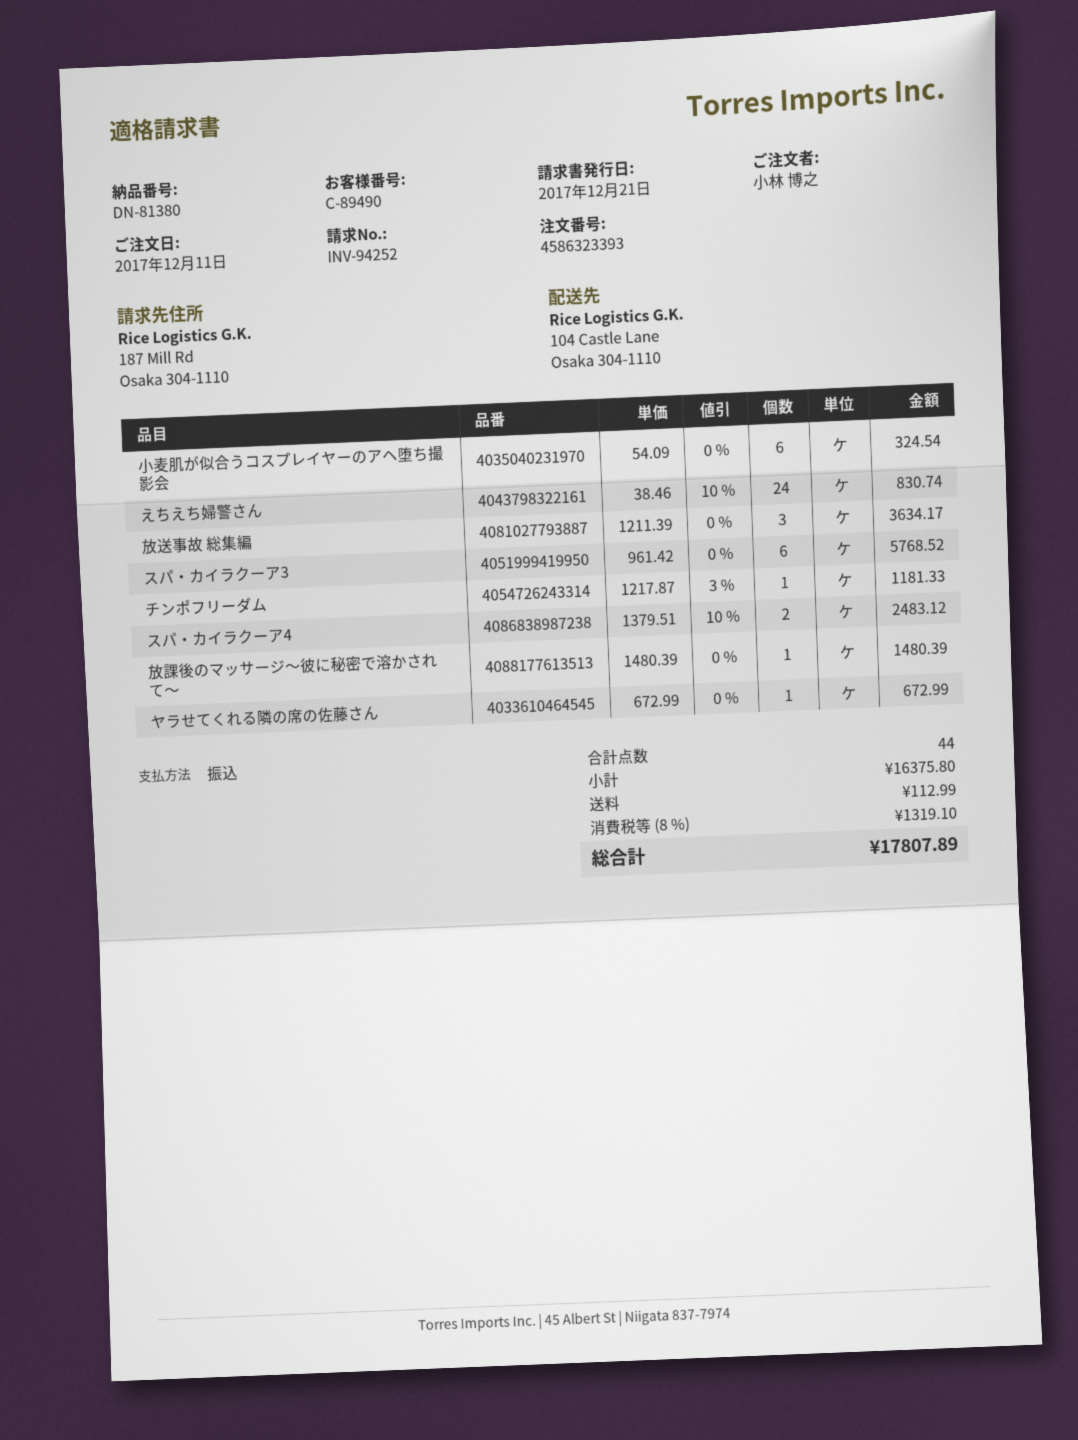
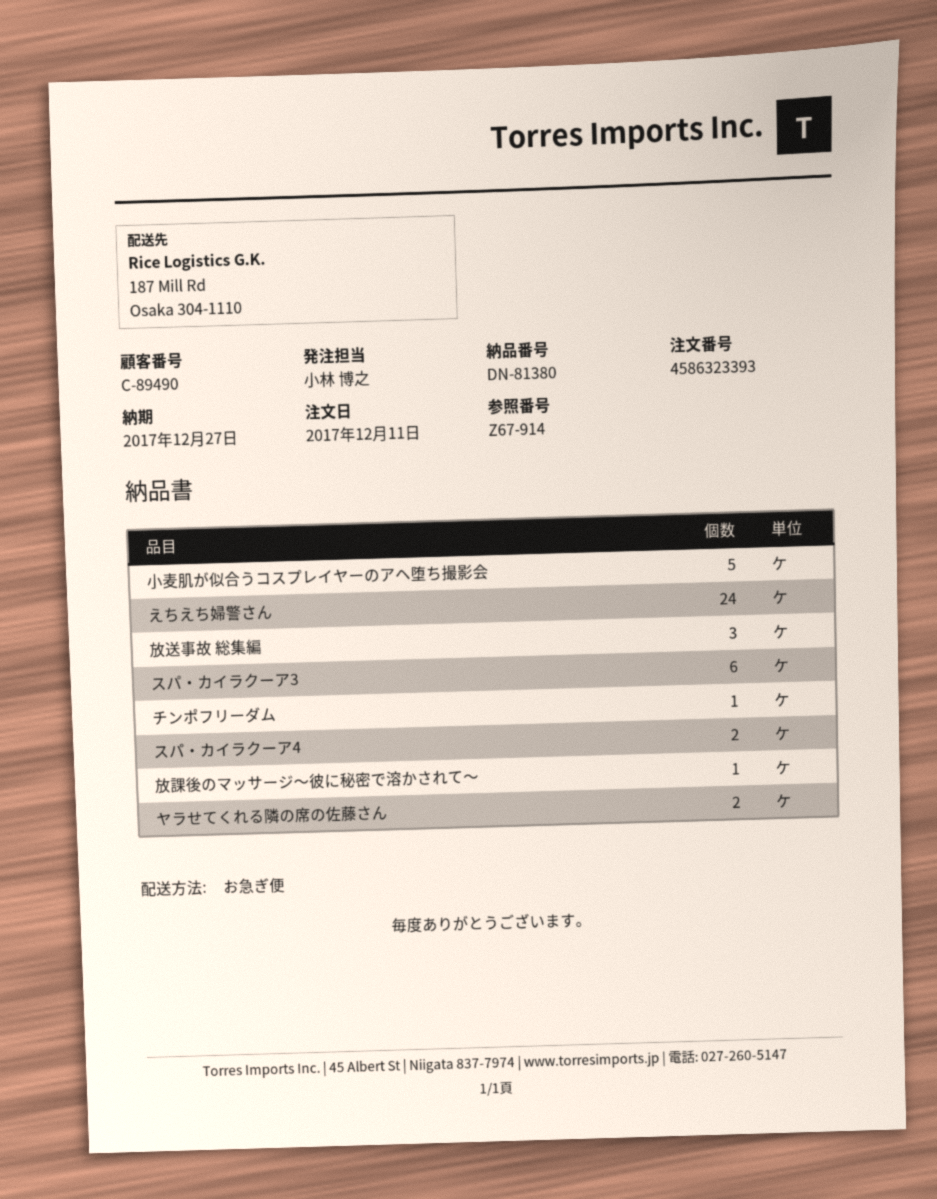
ship to: 104 Castle Lane, Osaka 304-1110 -> 187 Mill Rd, Osaka 304-1110
小麦肌が似合うコスプレイヤーのアヘ堕ち撮影会: 6 -> 5
ヤラせてくれる隣の席の佐藤さん: 1 -> 2

